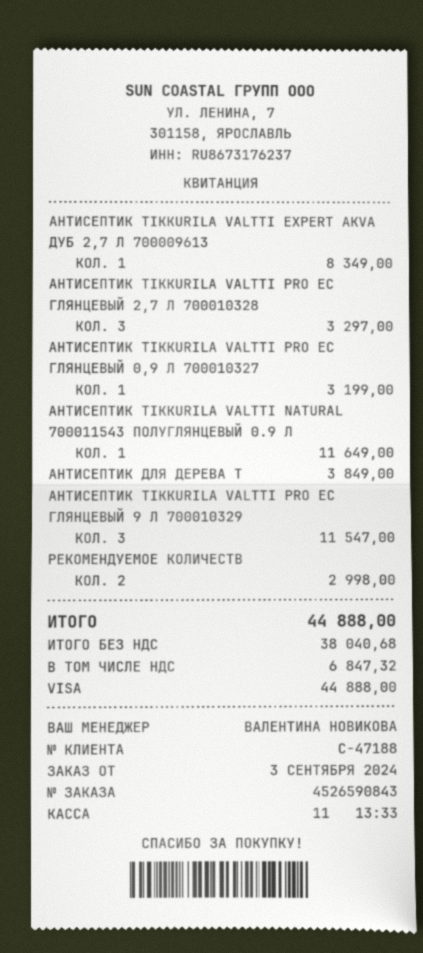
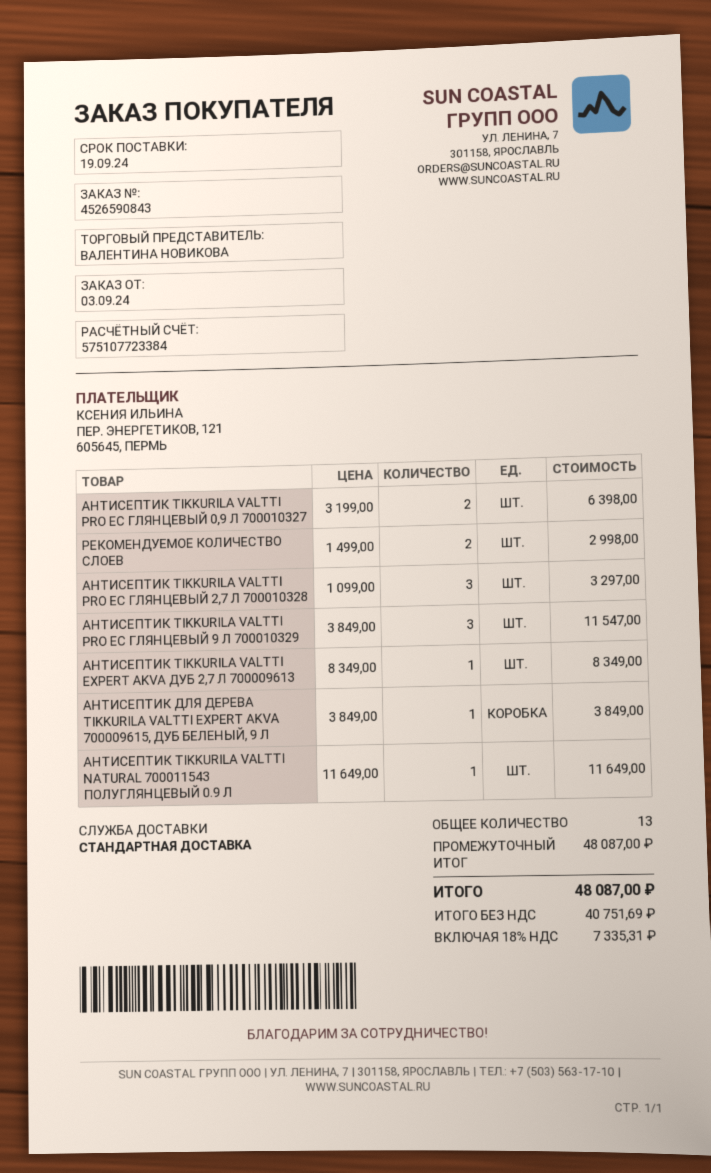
АНТИСЕПТИК TIKKURILA VALTTI PRO EC ГЛЯНЦЕВЫЙ 0,9 Л 700010327: 1 for 3199.00 -> 2 for 6398.00
net: 38040.68 -> 40751.69
tax: 6847.32 -> 7335.31
total: 44888.00 -> 48087.00

